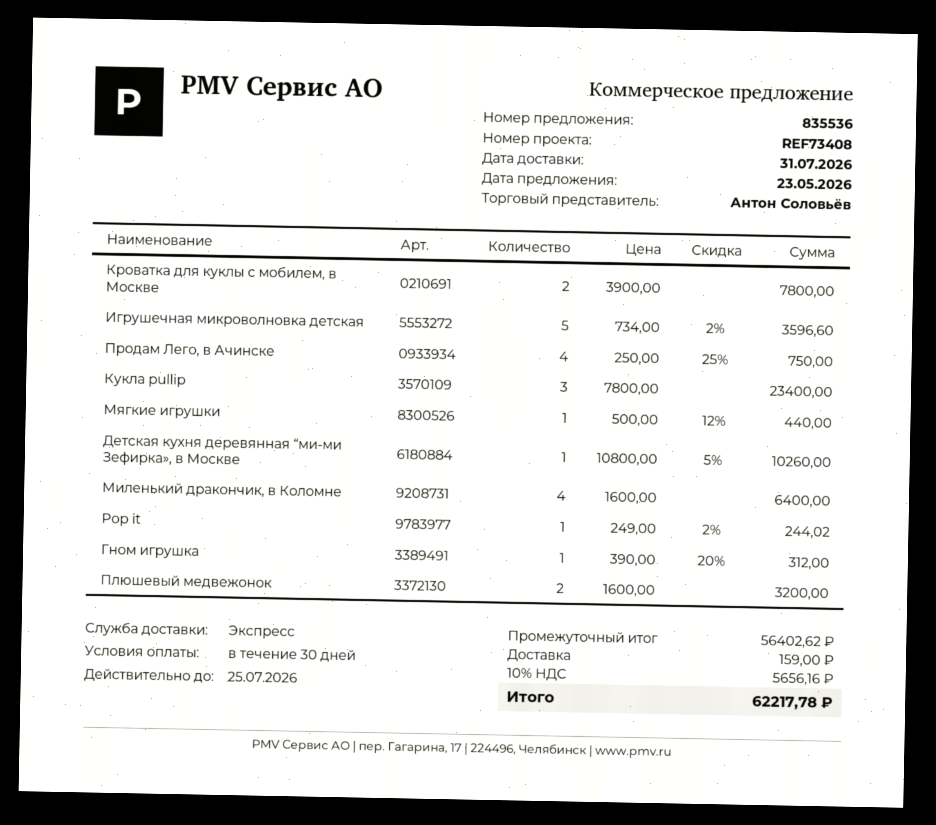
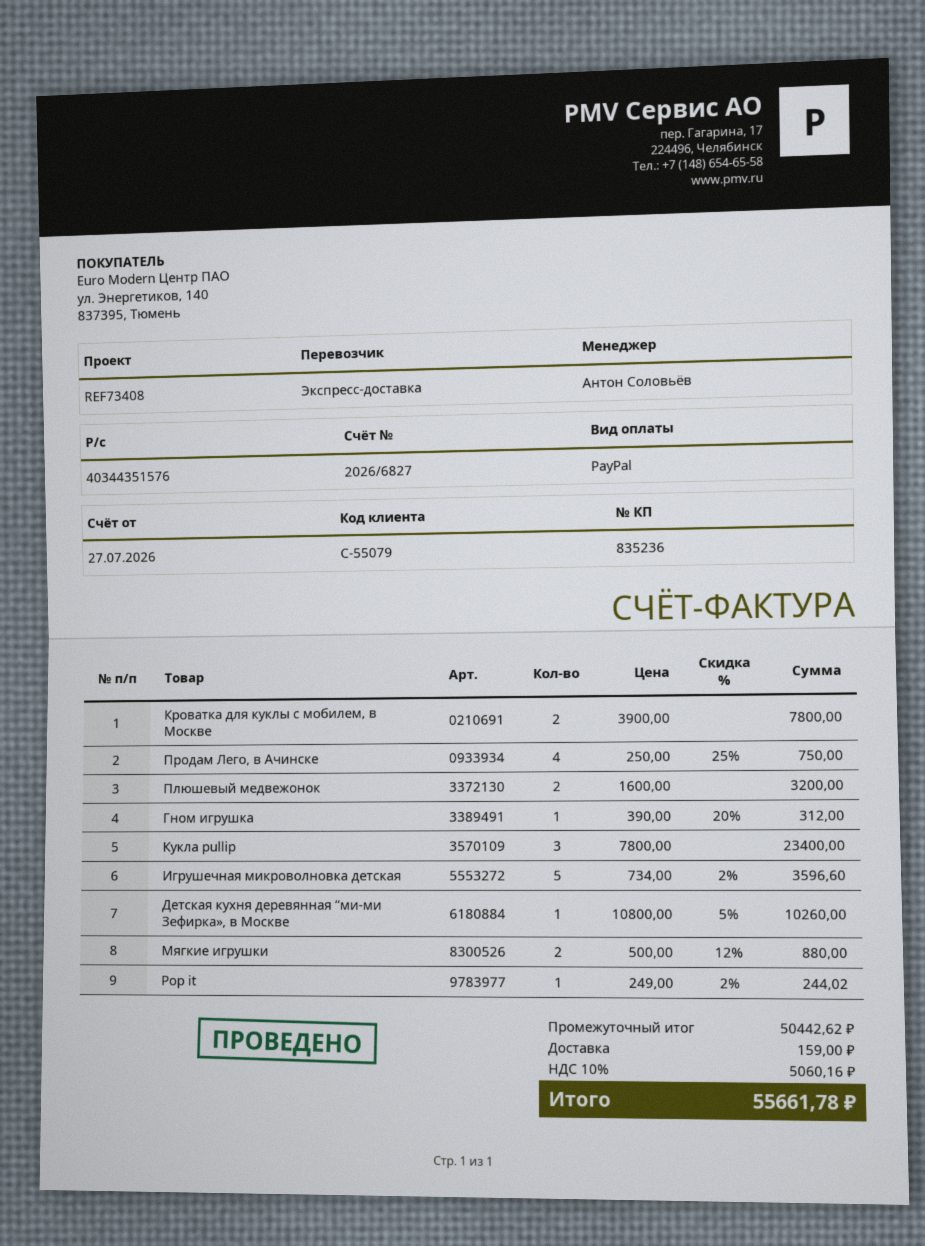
quote number: 835536 -> 835236
Мягкие игрушки: 1 x 500.00 - 12% = 440.00 -> 2 x 500.00 - 12% = 880.00
Миленький дракончик, в Коломне: 4 x 1600.00 = 6400.00 -> none
subtotal: 56402.62 -> 50442.62
tax: 10% = 5656.16 -> 10% = 5060.16
total: 62217.78 -> 55661.78

